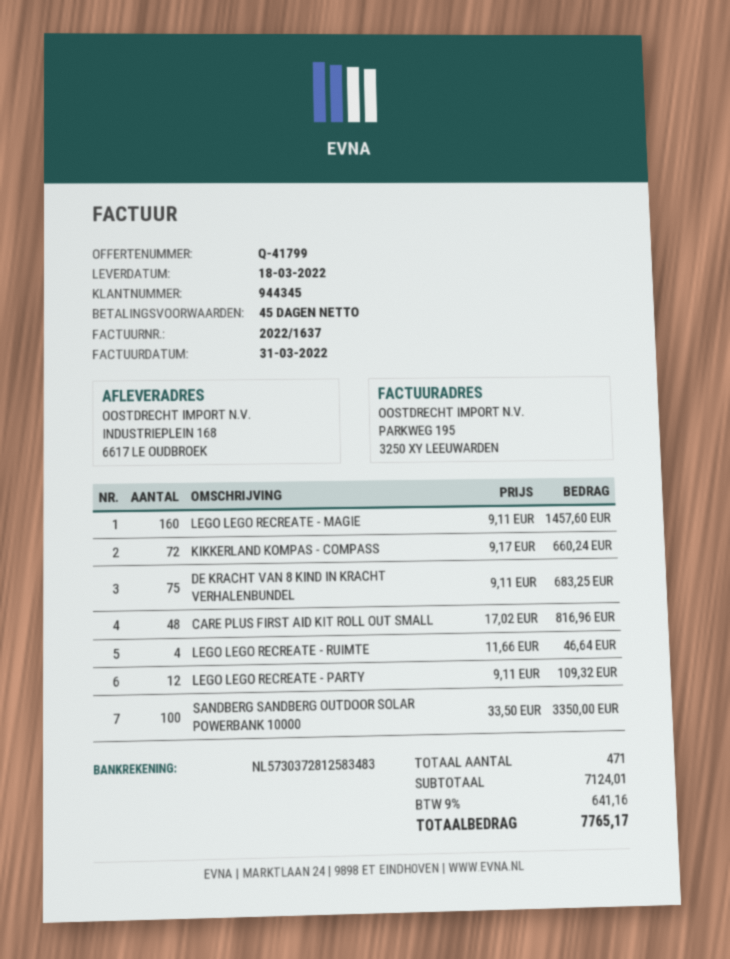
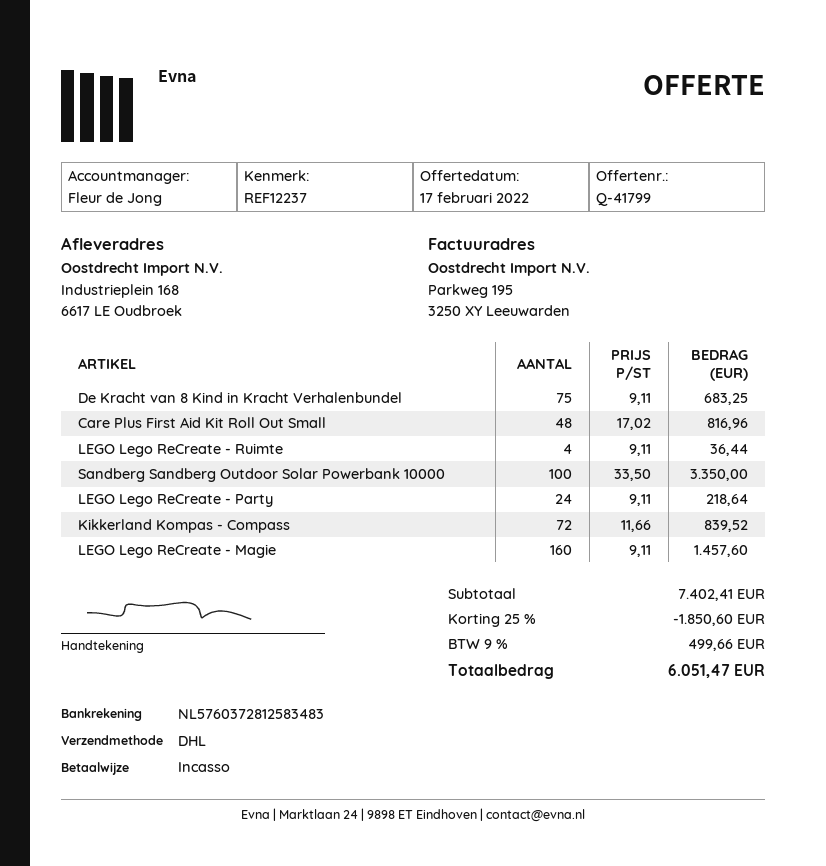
bank account: NL5730372812583483 -> NL5760372812583483
KIKKERLAND KOMPAS - COMPASS: 72 x 9.17 = 660.24 -> 72 x 11.66 = 839.52
LEGO LEGO RECREATE - RUIMTE: 4 x 11.66 = 46.64 -> 4 x 9.11 = 36.44
LEGO LEGO RECREATE - PARTY: 12 x 9.11 = 109.32 -> 24 x 9.11 = 218.64
subtotal: 7124.01 -> 7402.41
discount: none -> 25% = 1850.60
tax: 9% = 641.16 -> 9% = 499.66
total: 7765.17 -> 6051.47

